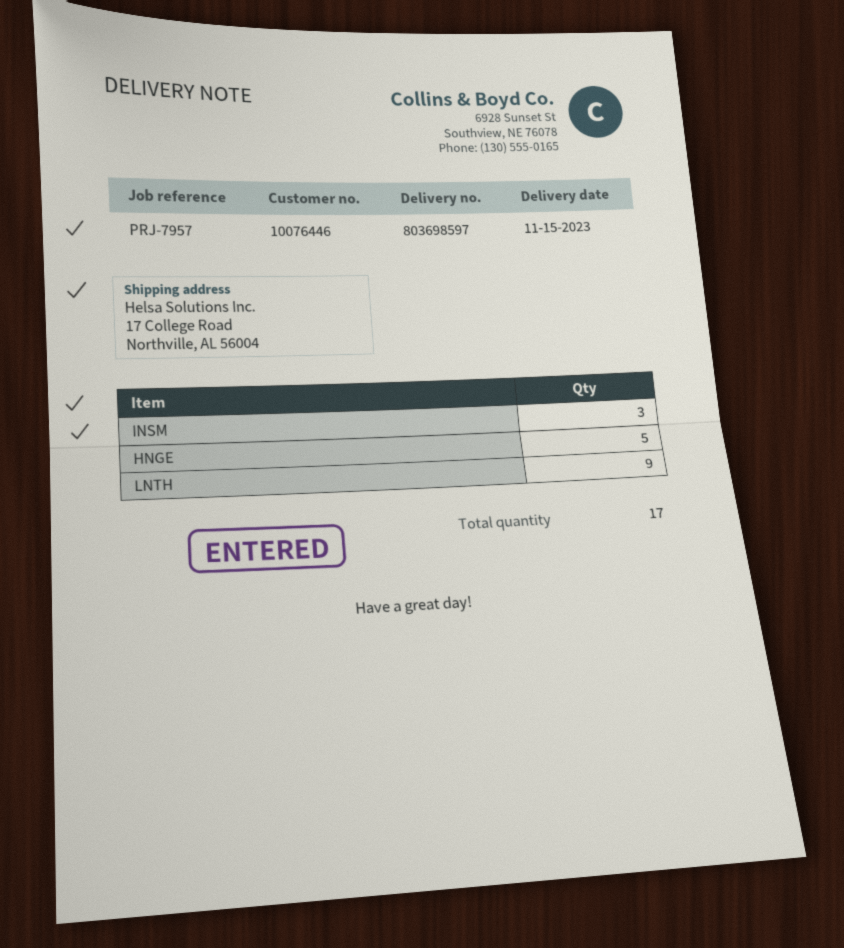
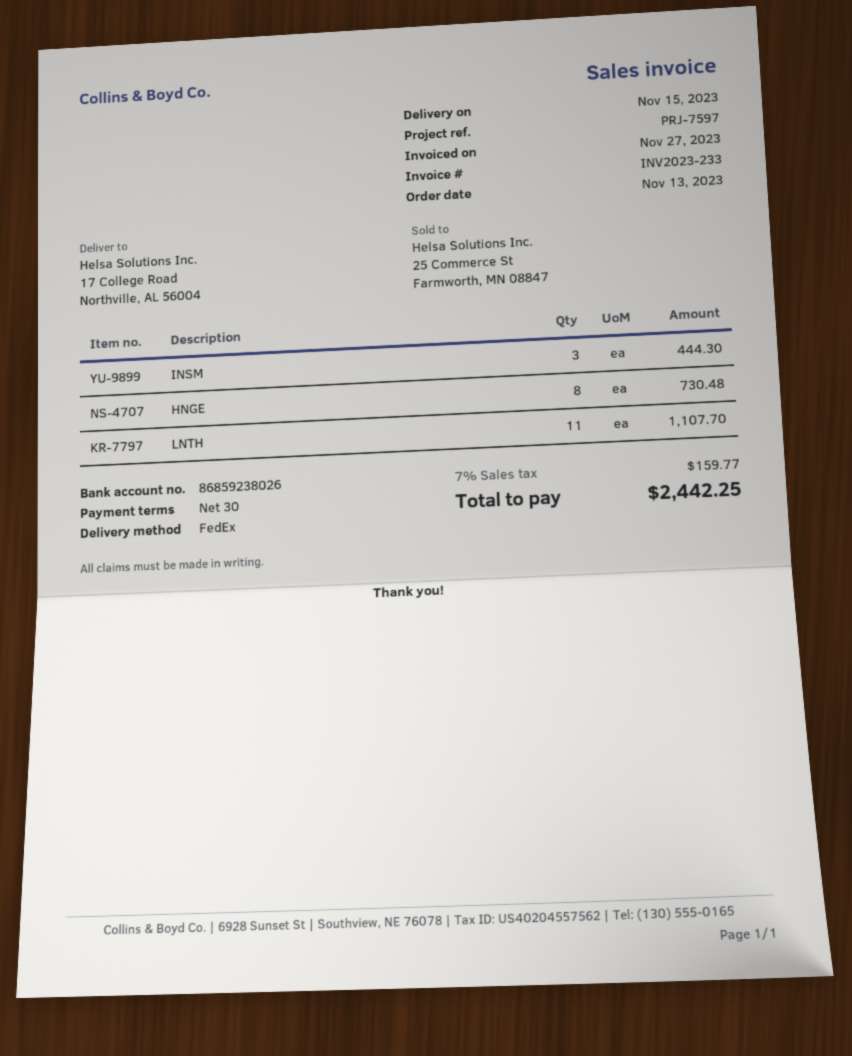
reference: PRJ-7957 -> PRJ-7597
HNGE: 5 -> 8
LNTH: 9 -> 11

